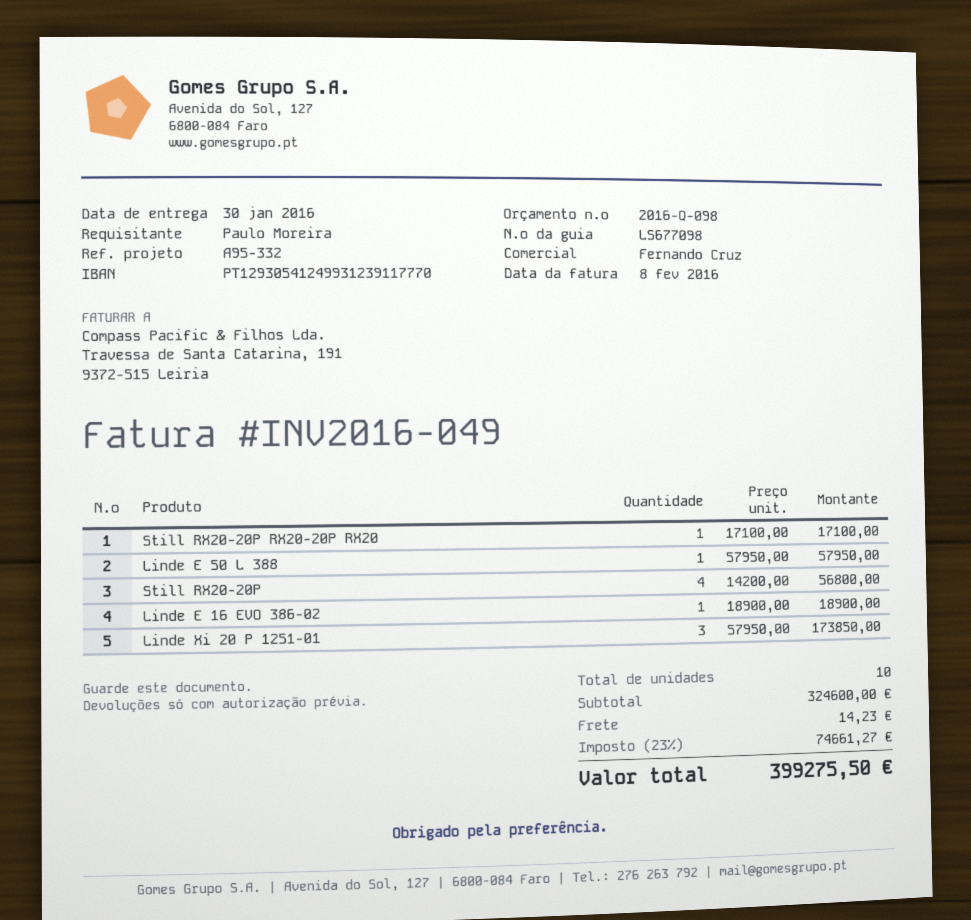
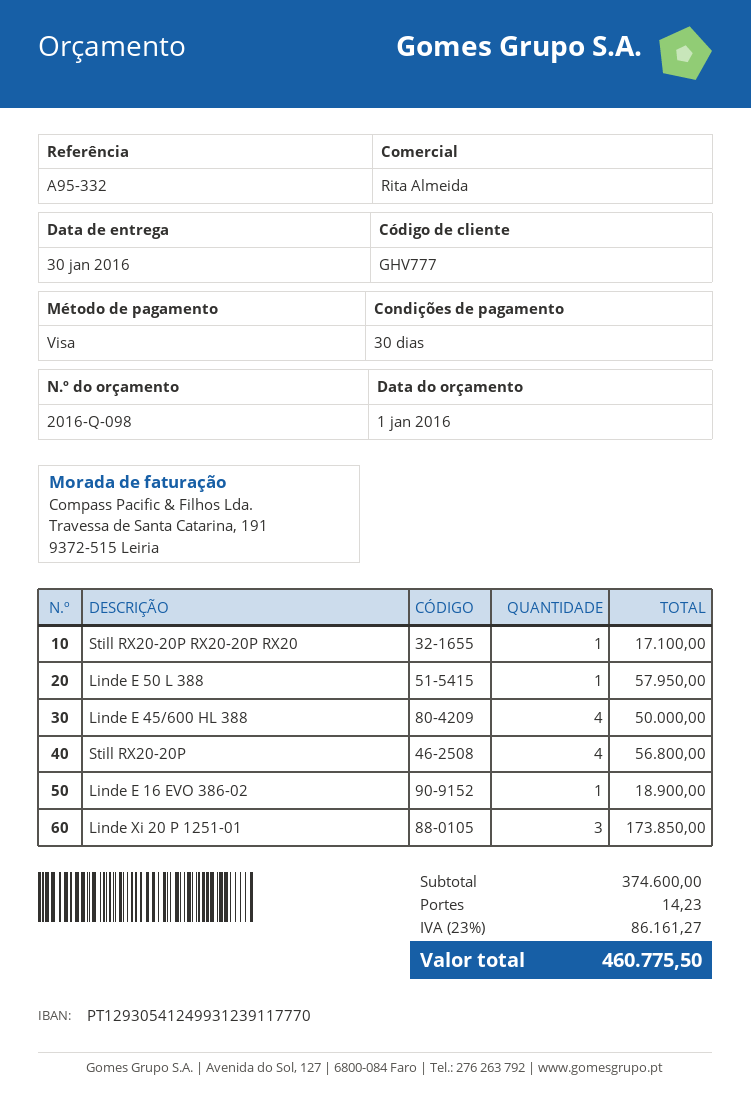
sales rep: Fernando Cruz -> Rita Almeida
Linde E 45/600 HL 388: none -> 4 for 50000.00
subtotal: 324600.00 -> 374600.00
tax: 23% = 74661.27 -> 23% = 86161.27
total: 399275.50 -> 460775.50

